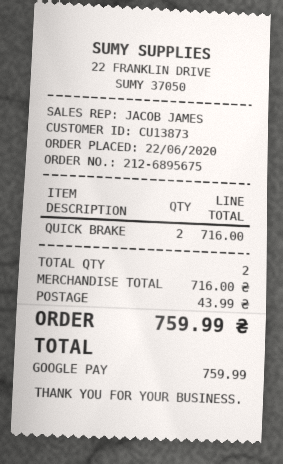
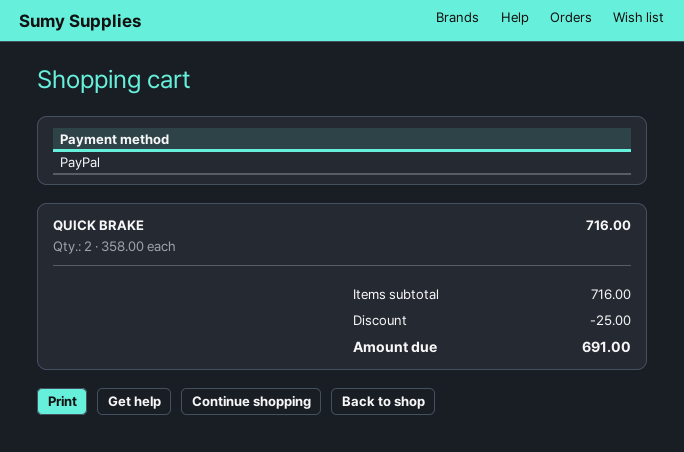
payment method: Google Pay -> PayPal
discount: none -> 25.00
shipping: 43.99 -> none
total: 759.99 -> 691.00

